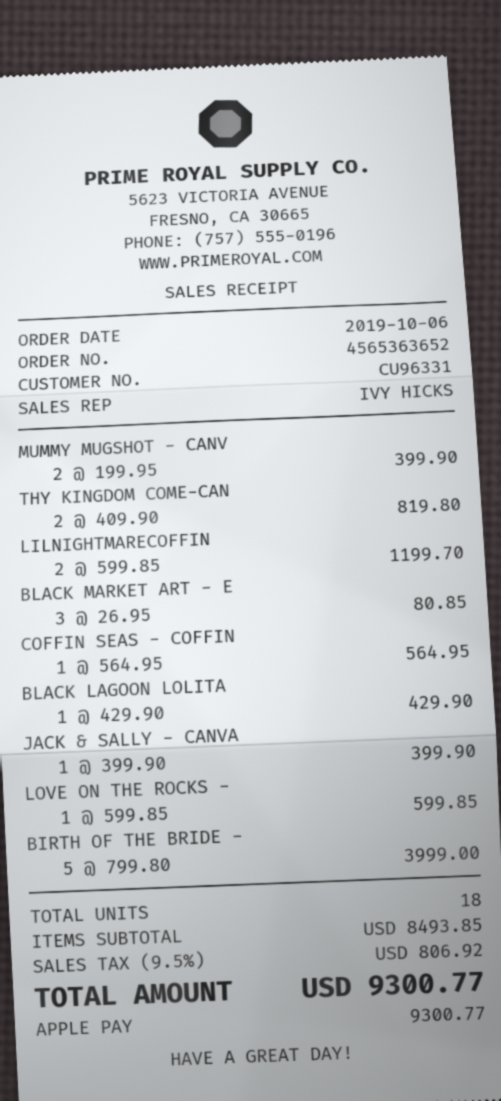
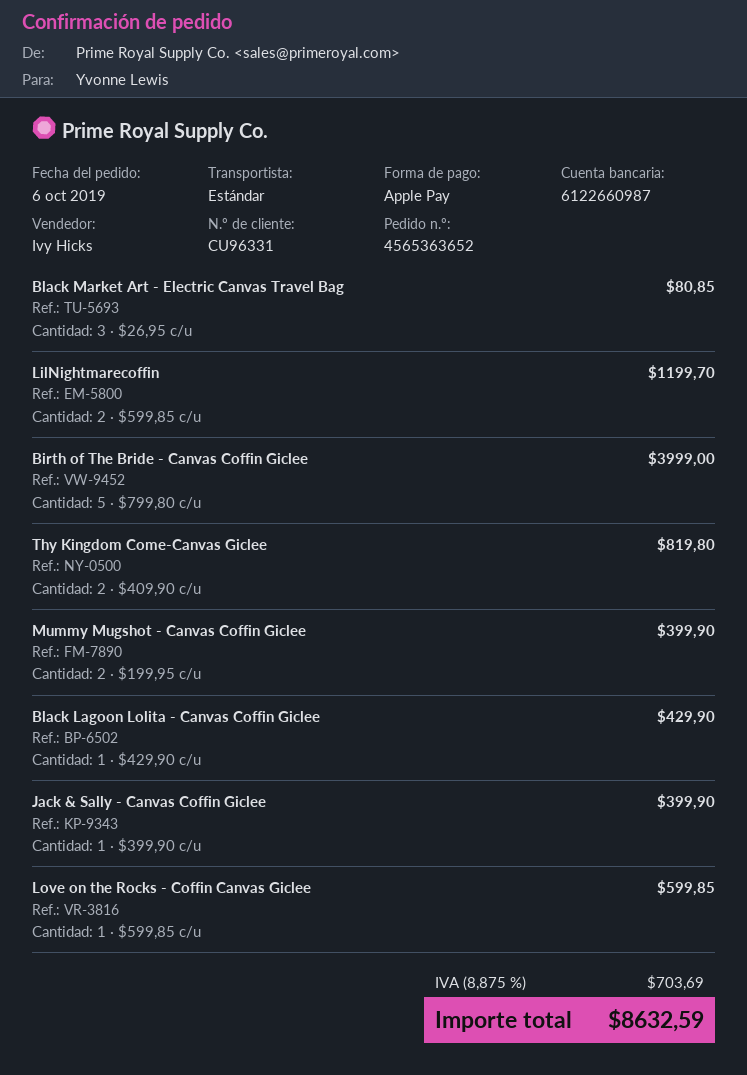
COFFIN SEAS - COFFIN: 1 x 564.95 = 564.95 -> none
tax: 9.5% = 806.92 -> 8.875% = 703.69
total: 9300.77 -> 8632.59

